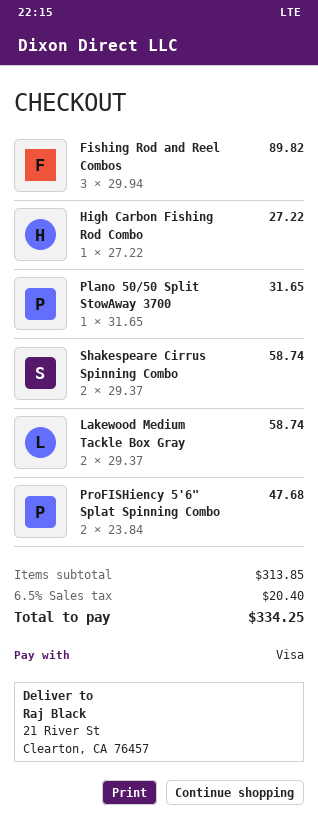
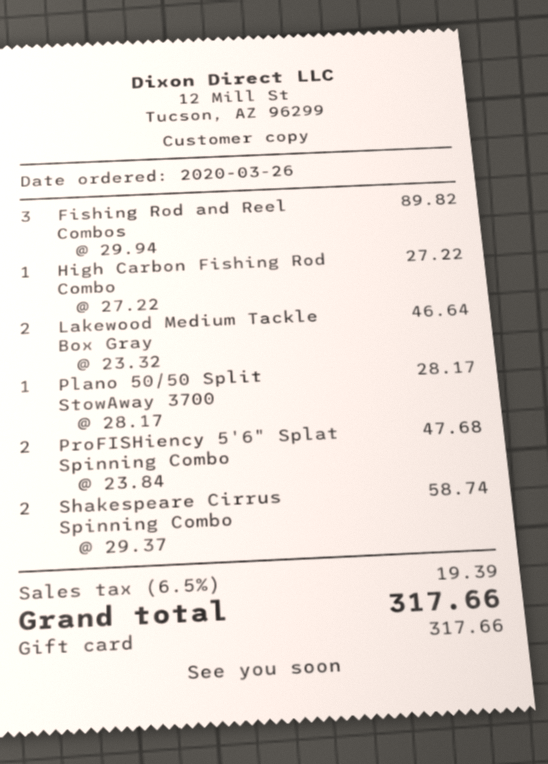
payment method: Visa -> gift card
Plano 50/50 Split StowAway 3700: 1 x 31.65 = 31.65 -> 1 x 28.17 = 28.17
Lakewood Medium Tackle Box Gray: 2 x 29.37 = 58.74 -> 2 x 23.32 = 46.64
tax: 6.5% = 20.40 -> 6.5% = 19.39
total: 334.25 -> 317.66

